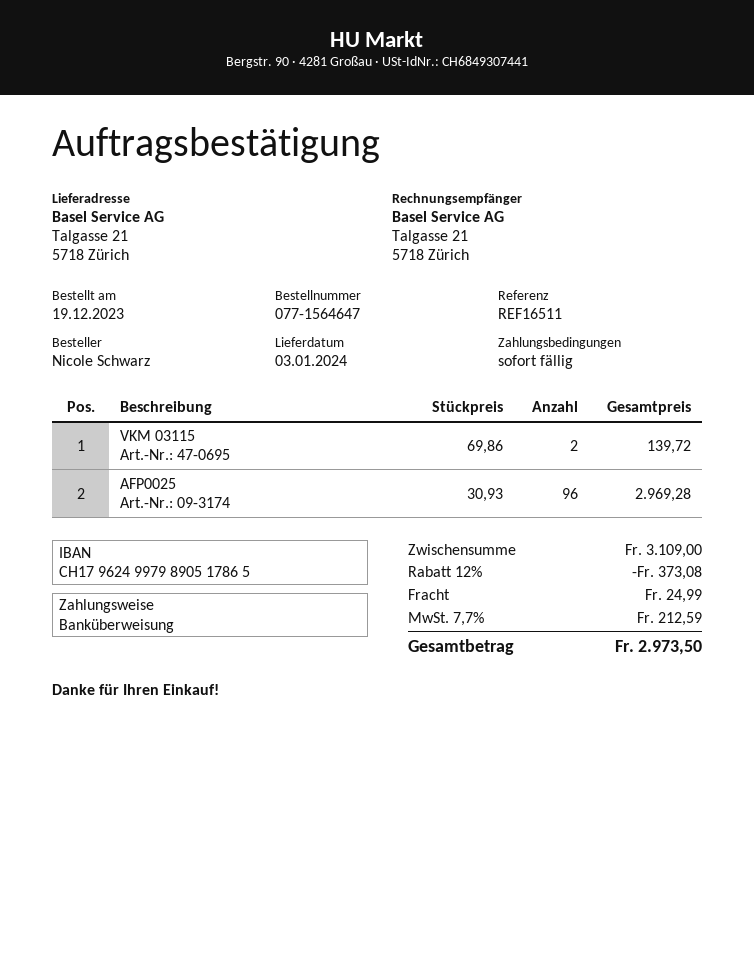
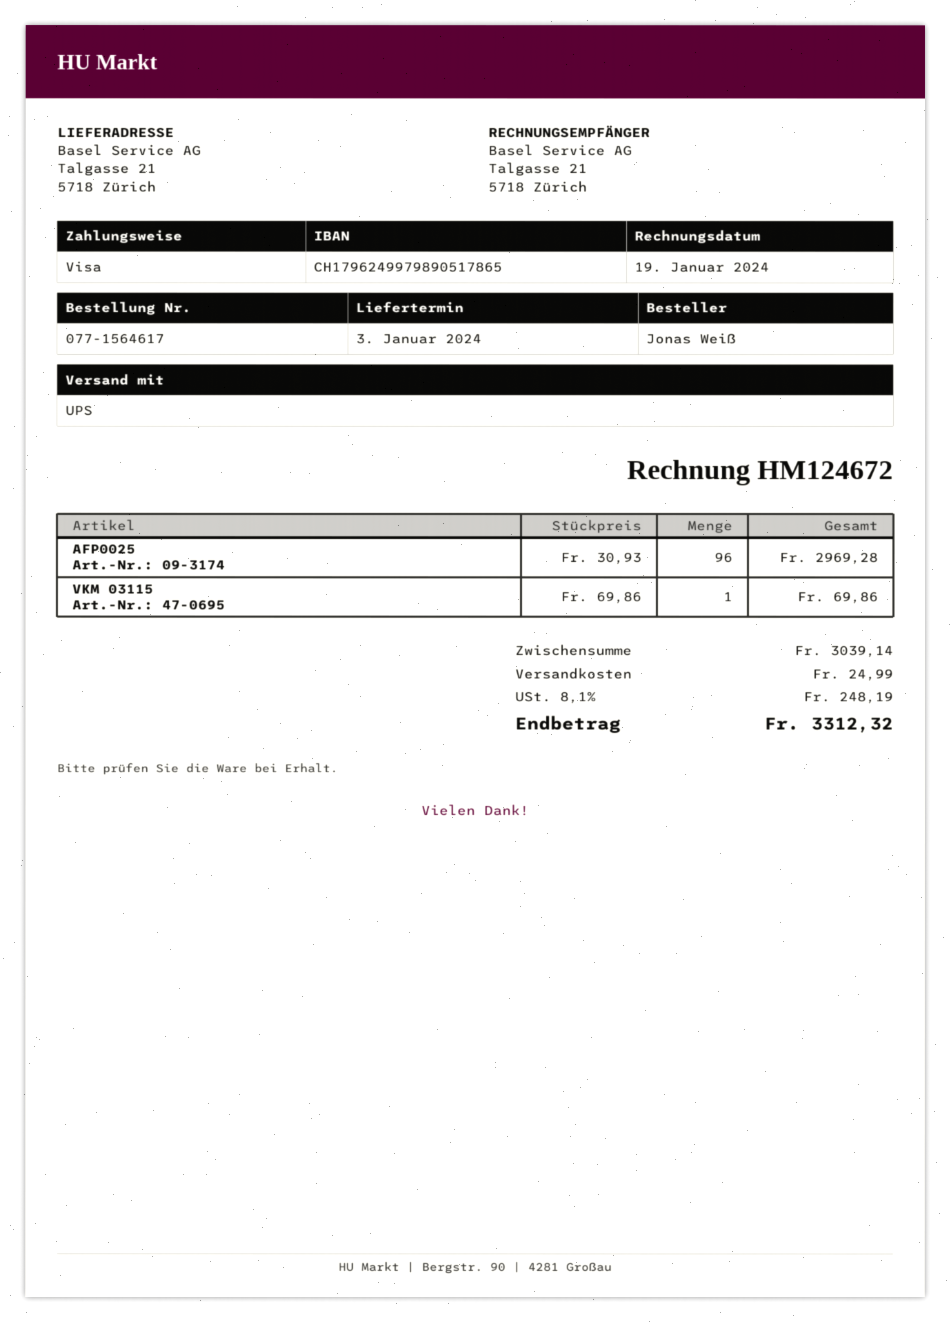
order number: 077-1564647 -> 077-1564617
ordered by: Nicole Schwarz -> Jonas Weiß
payment method: bank transfer -> Visa
VKM 03115: 2 x 69.86 = 139.72 -> 1 x 69.86 = 69.86
subtotal: 3109.00 -> 3039.14
discount: 12% = 373.08 -> none
tax: 7.7% = 212.59 -> 8.1% = 248.19
total: 2973.50 -> 3312.32

